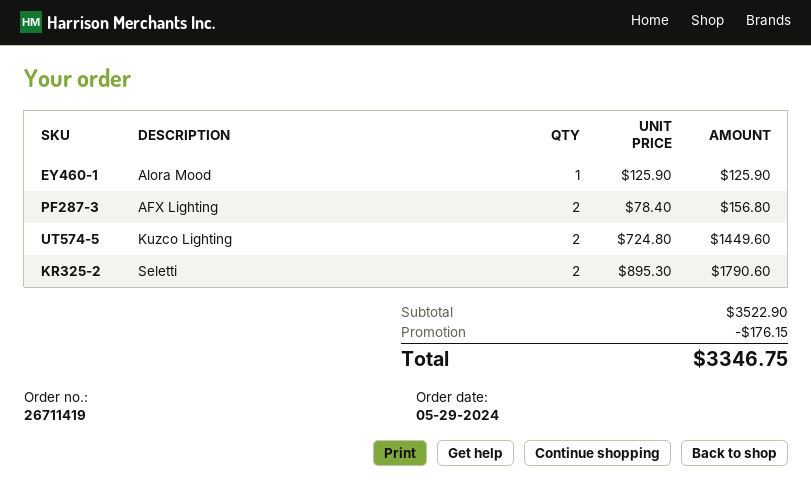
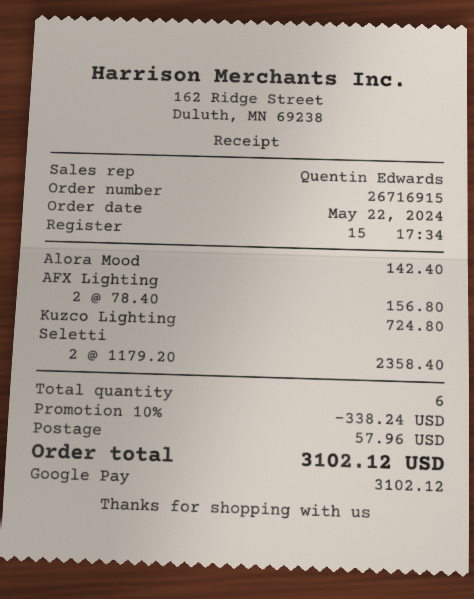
order number: 26711419 -> 26716915
order date: 2024-05-29 -> 2024-05-22
Alora Mood: 1 x 125.90 = 125.90 -> 1 x 142.40 = 142.40
Kuzco Lighting: 2 x 724.80 = 1449.60 -> 1 x 724.80 = 724.80
Seletti: 2 x 895.30 = 1790.60 -> 2 x 1179.20 = 2358.40
discount: 176.15 -> 338.24
shipping: none -> 57.96
total: 3346.75 -> 3102.12

